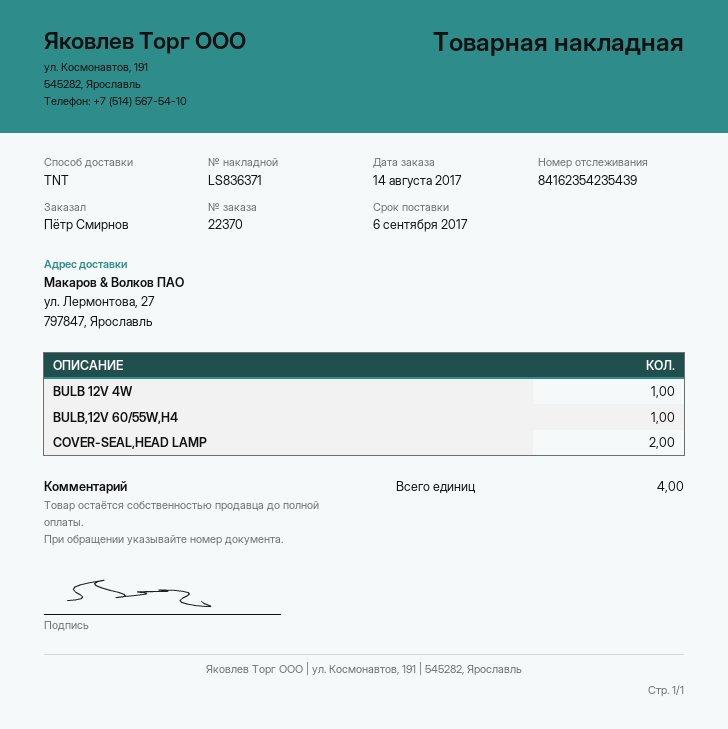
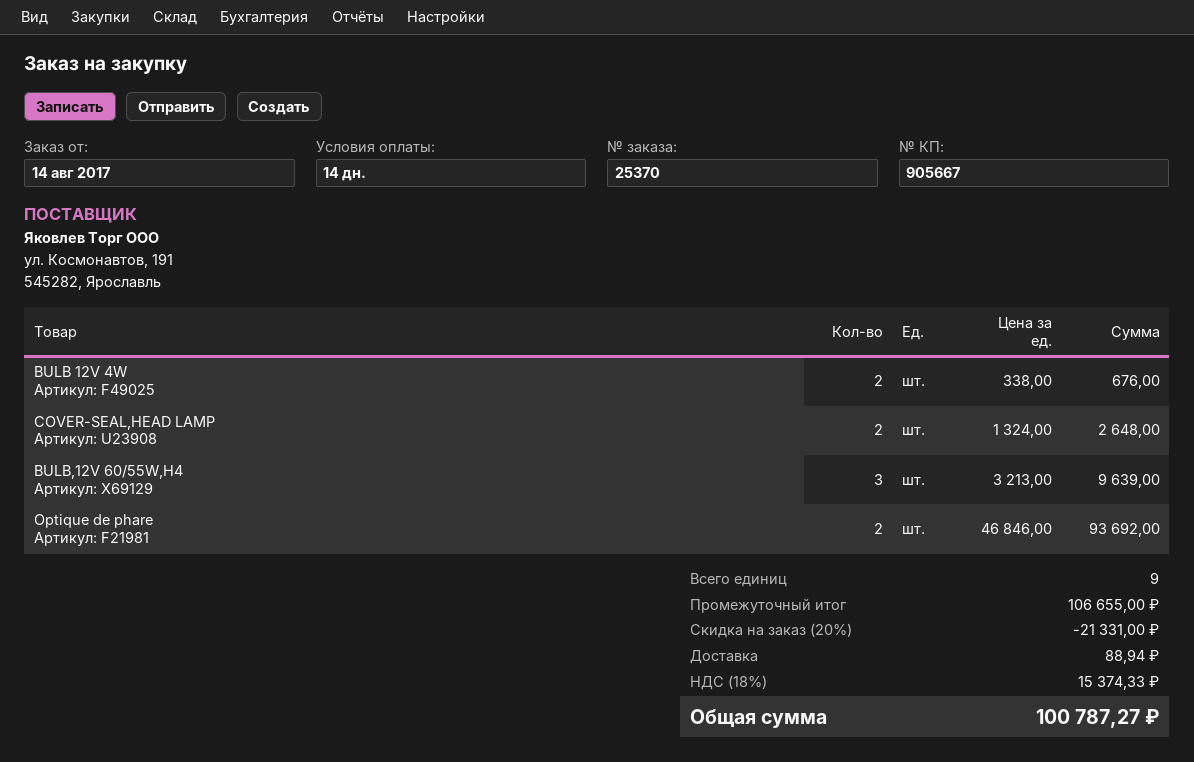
order number: 22370 -> 25370
BULB 12V 4W: 1 -> 2
BULB,12V 60/55W,H4: 1 -> 3
Optique de phare: none -> 2
total quantity: 4 -> 9

